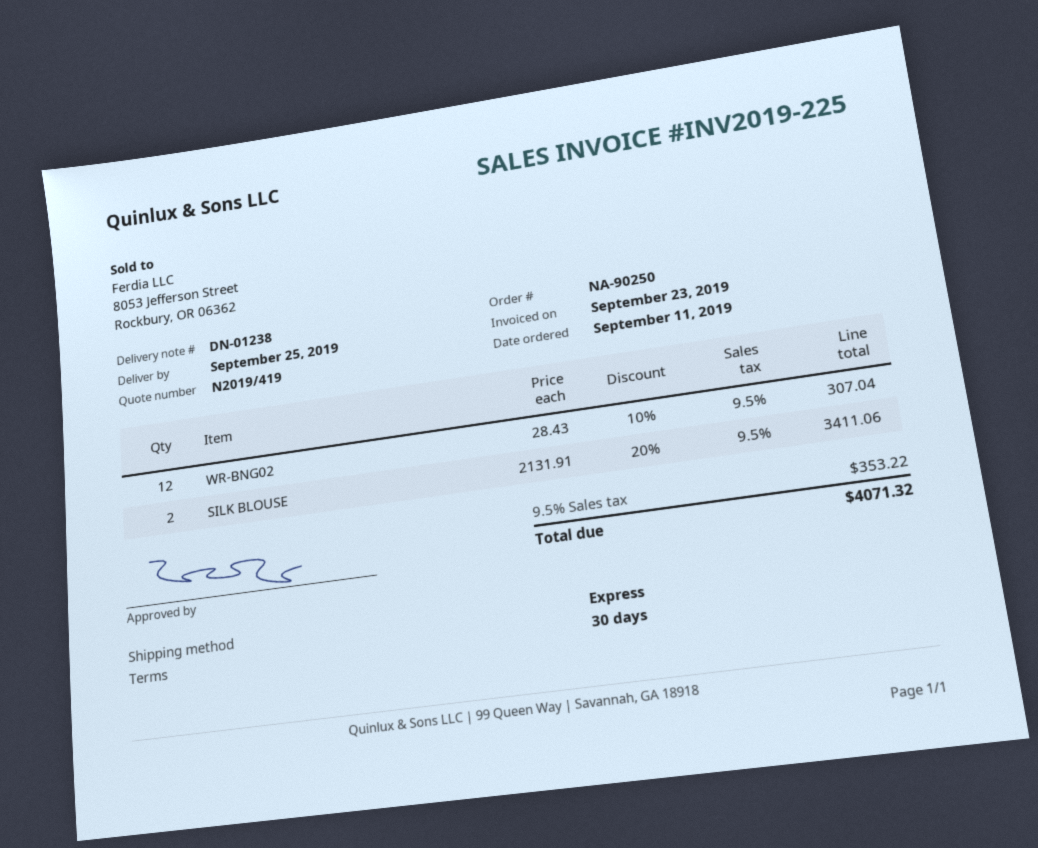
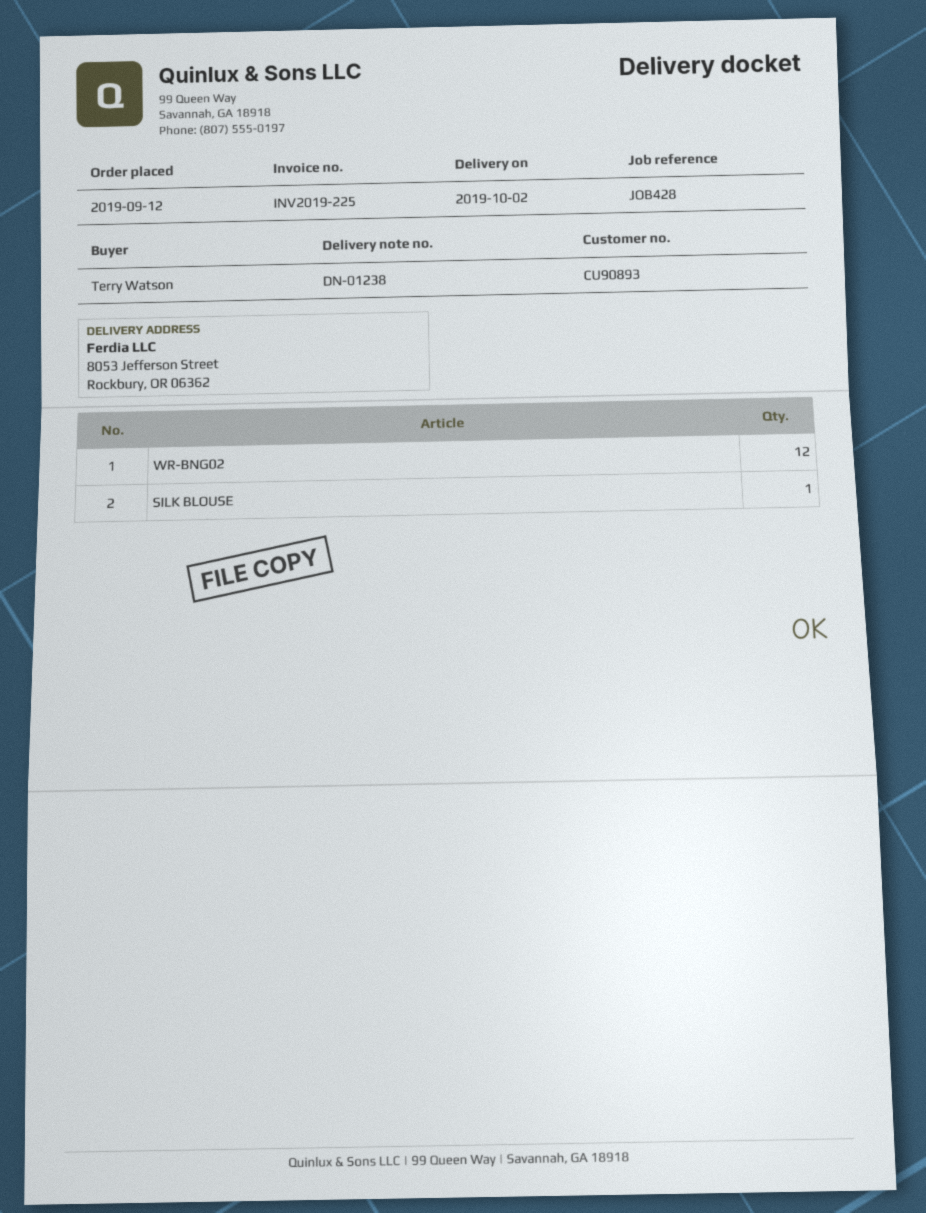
order date: 2019-09-11 -> 2019-09-12
delivery date: 2019-09-25 -> 2019-10-02
SILK BLOUSE: 2 -> 1

